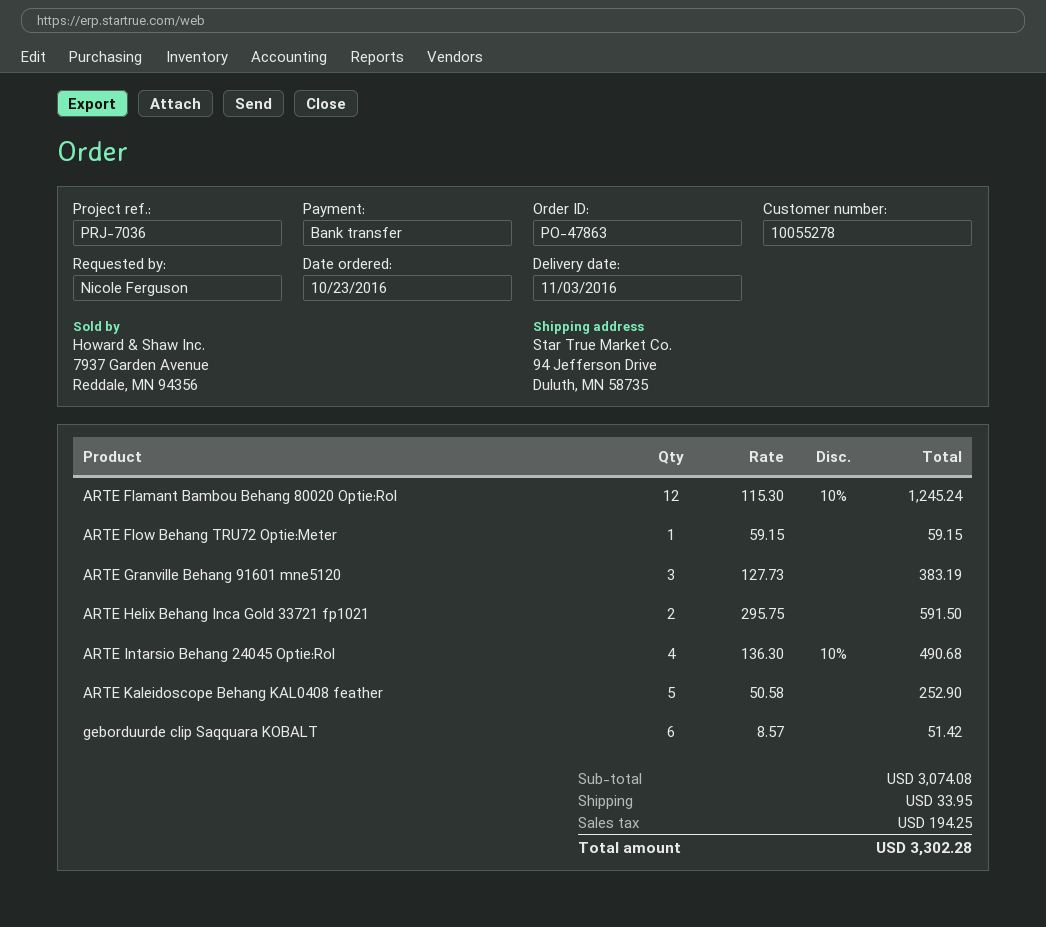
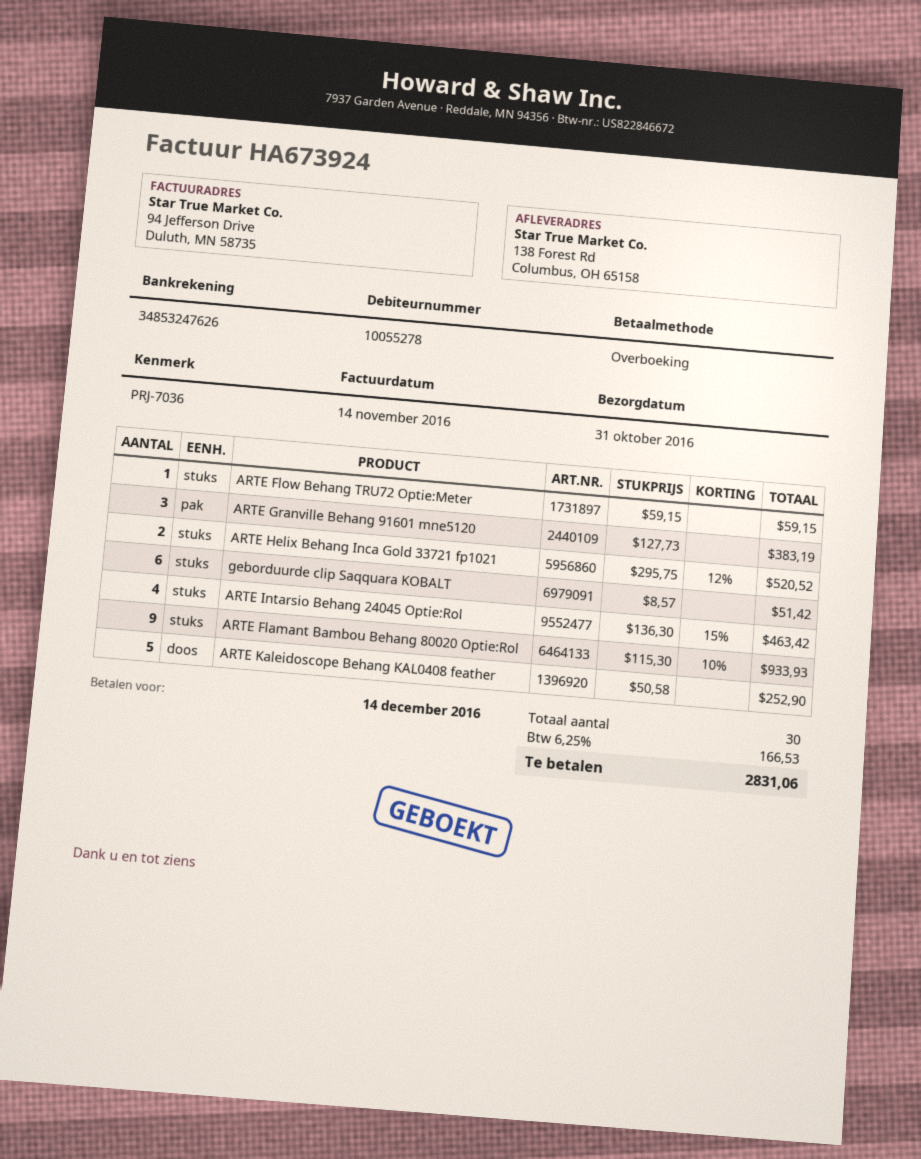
delivery date: 2016-11-03 -> 2016-10-31
ship to: 94 Jefferson Drive, Duluth, MN 58735 -> 138 Forest Rd, Columbus, OH 65158
ARTE Flamant Bambou Behang 80020 Optie:Rol: 12 x 115.30 - 10% = 1245.24 -> 9 x 115.30 - 10% = 933.93
ARTE Helix Behang Inca Gold 33721 fp1021: 2 x 295.75 = 591.50 -> 2 x 295.75 - 12% = 520.52
ARTE Intarsio Behang 24045 Optie:Rol: 4 x 136.30 - 10% = 490.68 -> 4 x 136.30 - 15% = 463.42
shipping: 33.95 -> none
tax: 194.25 -> 166.53
total: 3302.28 -> 2831.06

